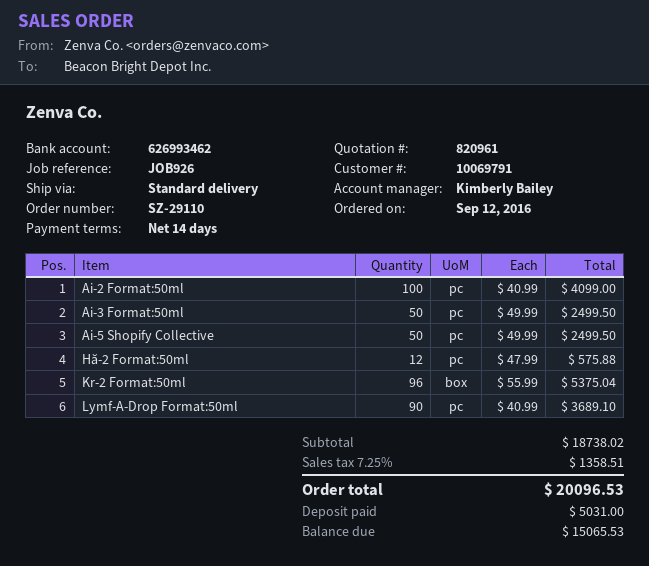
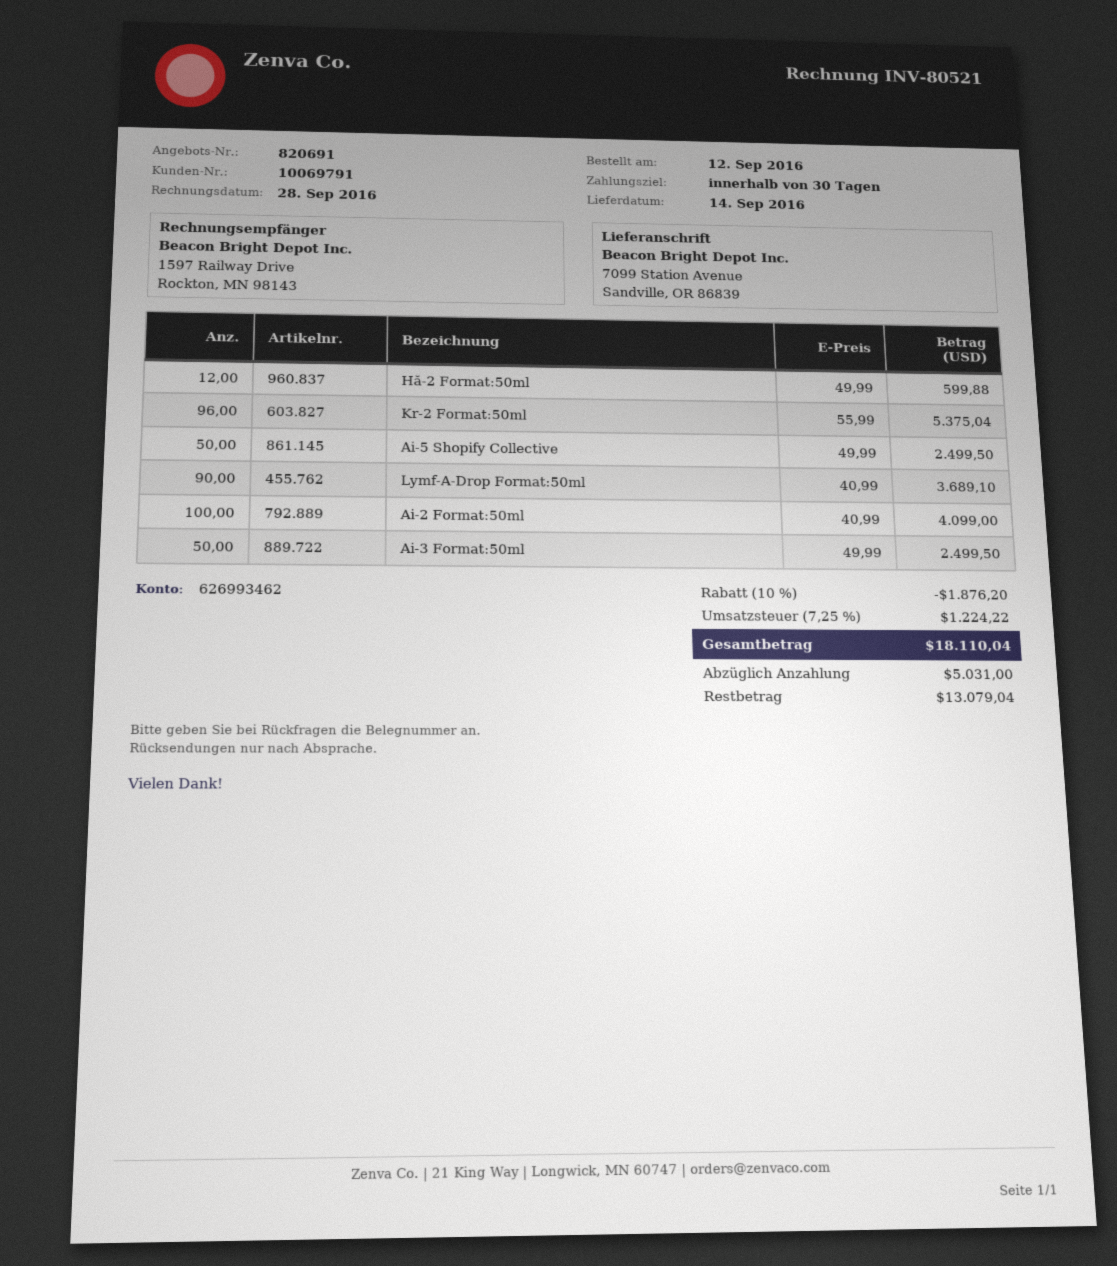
quote number: 820961 -> 820691
payment terms: 14 days -> 30 days
Hă-2 Format:50ml: 12 x 47.99 = 575.88 -> 12 x 49.99 = 599.88
discount: none -> 10% = 1876.20
tax: 7.25% = 1358.51 -> 7.25% = 1224.22
total: 20096.53 -> 18110.04
balance: 15065.53 -> 13079.04

